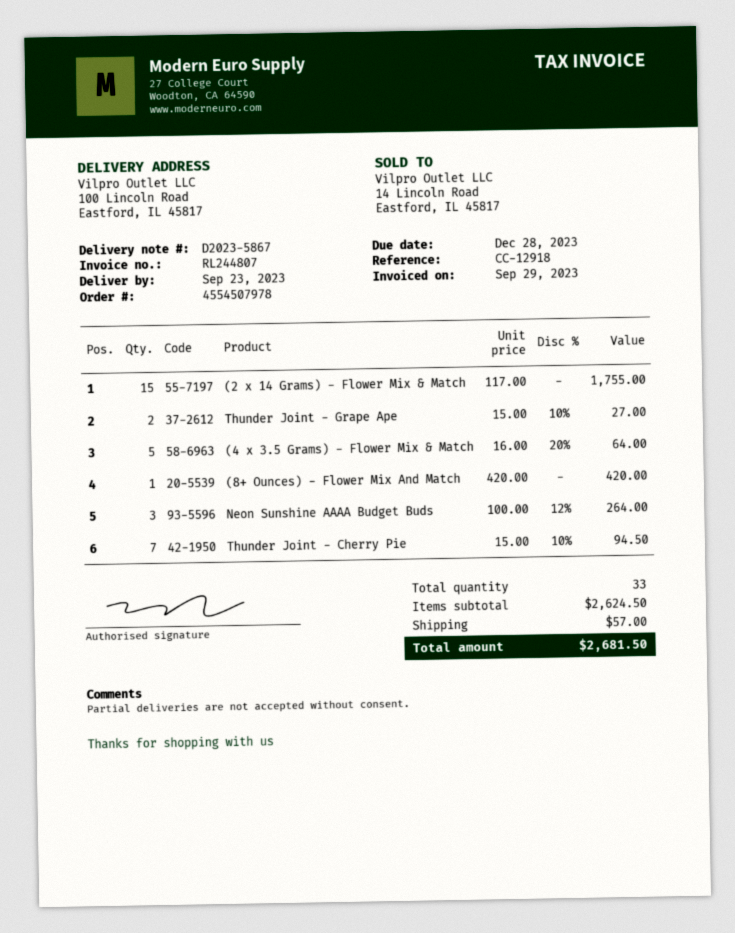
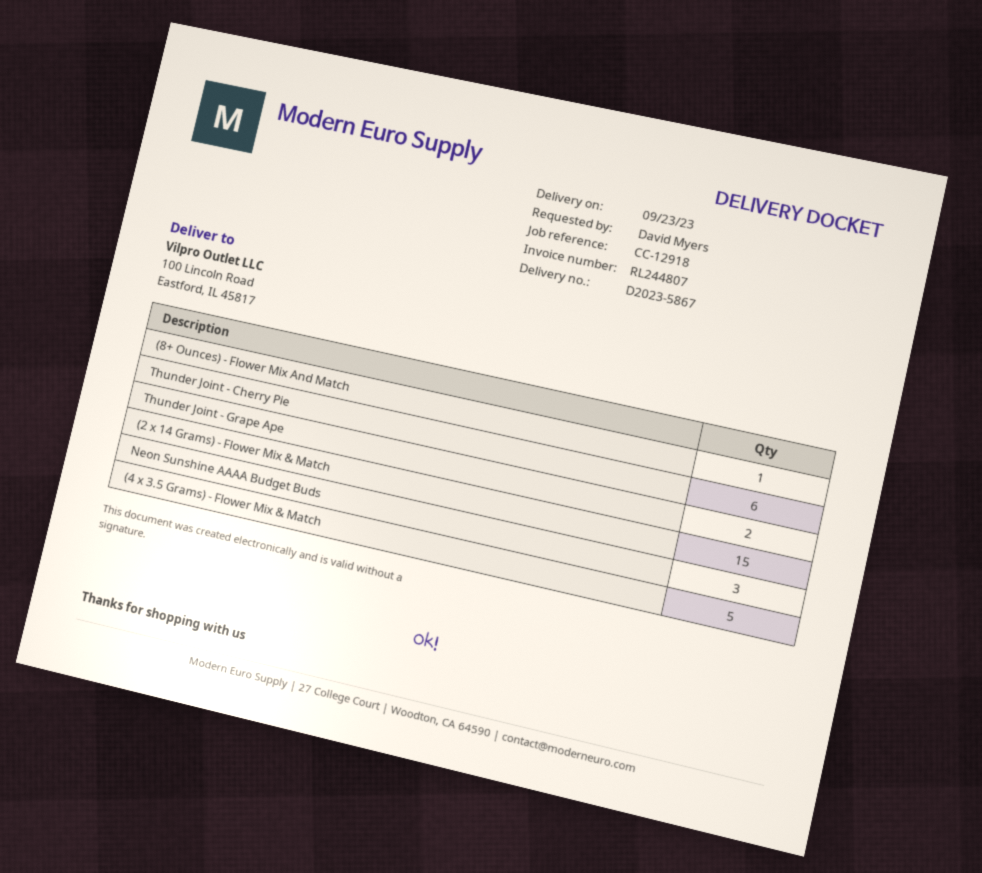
Thunder Joint - Cherry Pie: 7 -> 6

